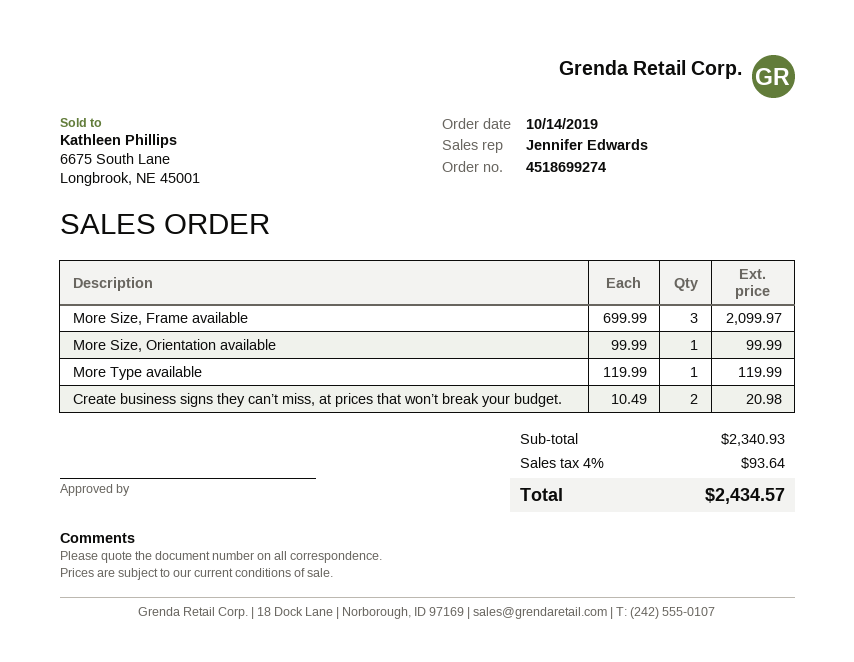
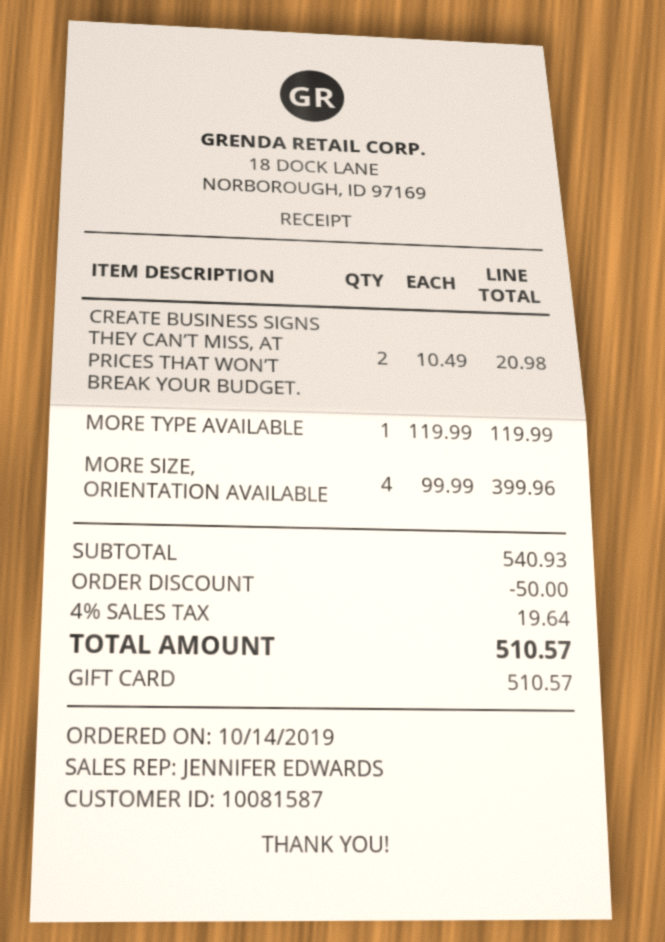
More Size, Frame available: 3 x 699.99 = 2099.97 -> none
More Size, Orientation available: 1 x 99.99 = 99.99 -> 4 x 99.99 = 399.96
subtotal: 2340.93 -> 540.93
discount: none -> 50.00
tax: 4% = 93.64 -> 4% = 19.64
total: 2434.57 -> 510.57

